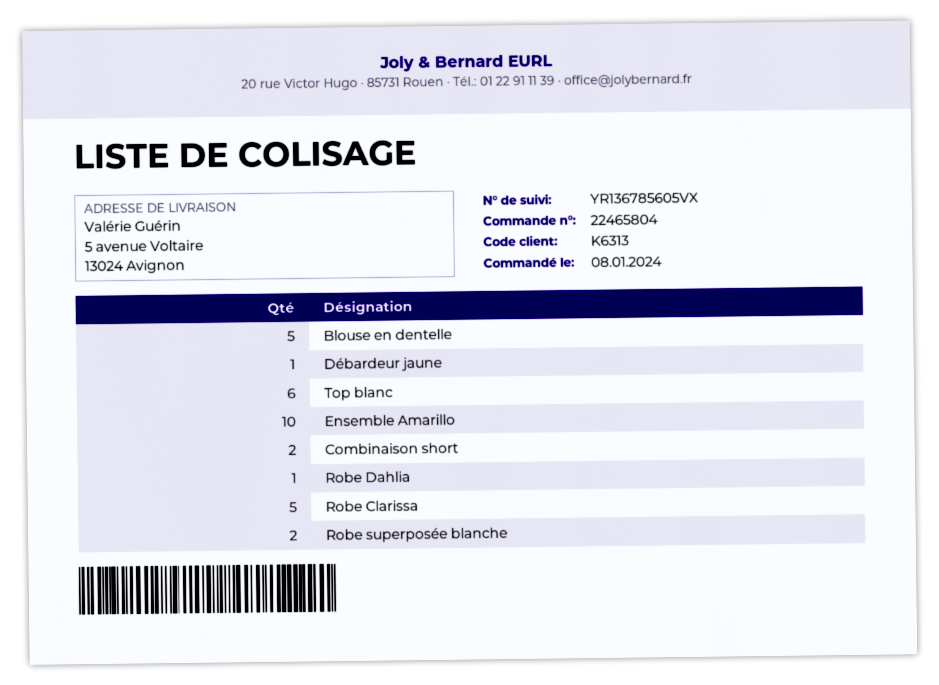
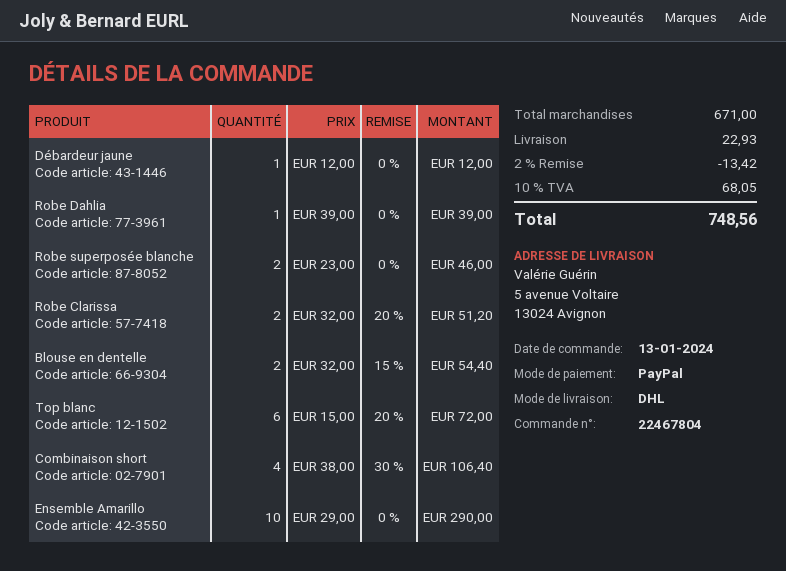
order number: 22465804 -> 22467804
order date: 2024-01-08 -> 2024-01-13
Blouse en dentelle: 5 -> 2
Combinaison short: 2 -> 4
Robe Clarissa: 5 -> 2

